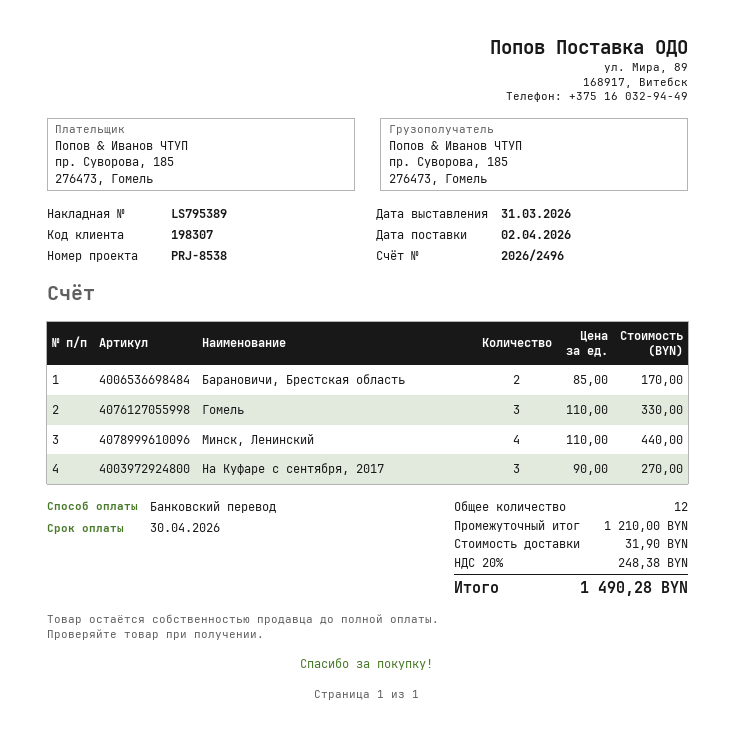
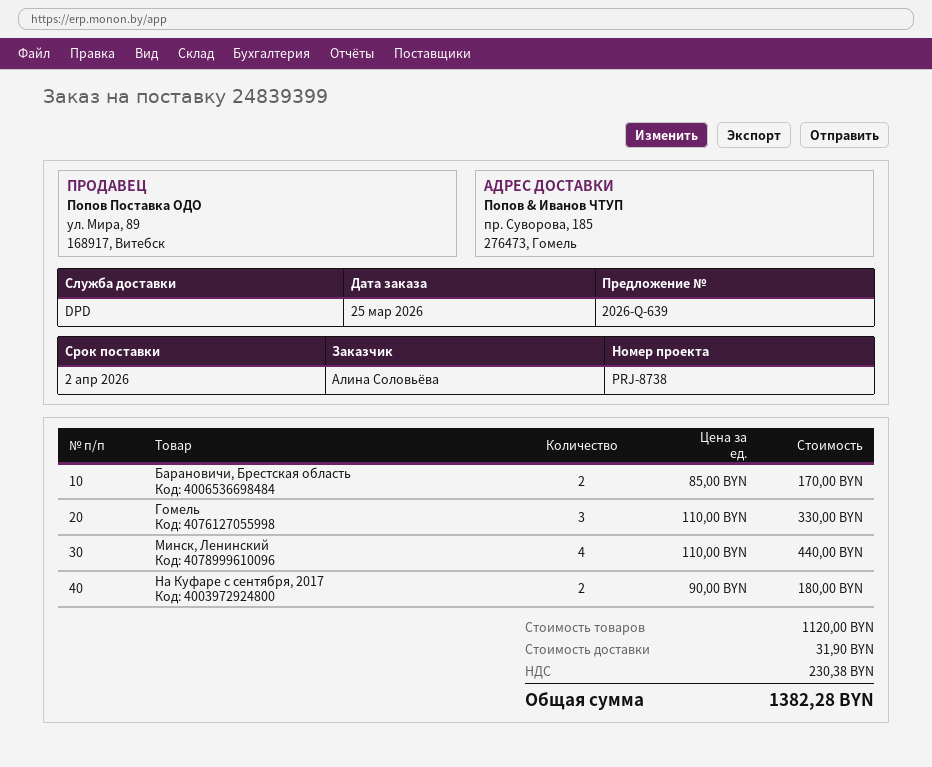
reference: PRJ-8538 -> PRJ-8738
На Куфаре с сентября, 2017: 3 x 90.00 = 270.00 -> 2 x 90.00 = 180.00
subtotal: 1210.00 -> 1120.00
tax: 248.38 -> 230.38
total: 1490.28 -> 1382.28

